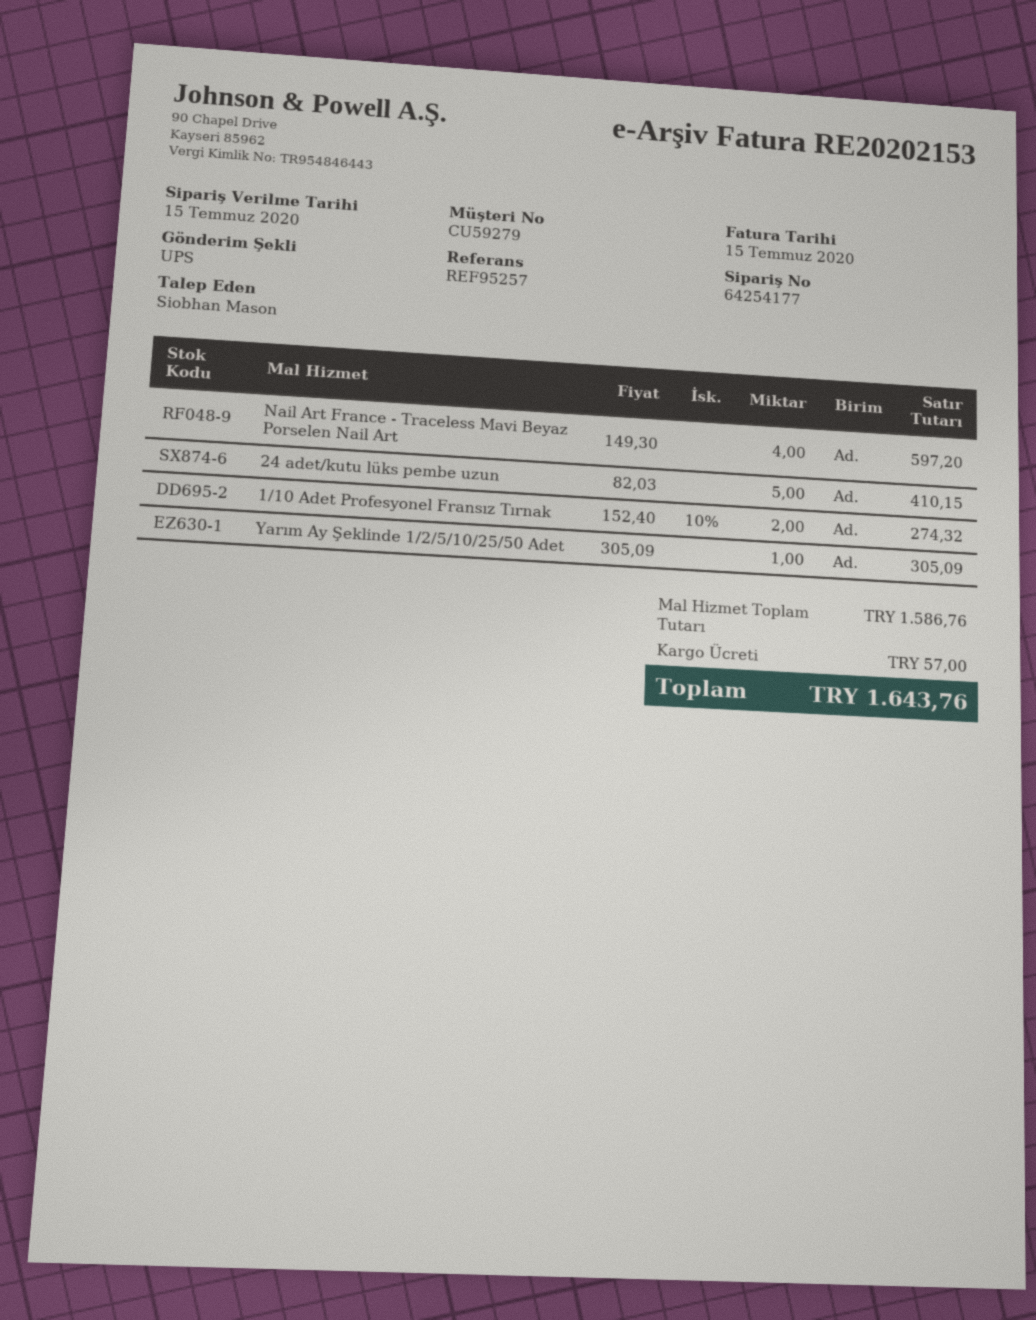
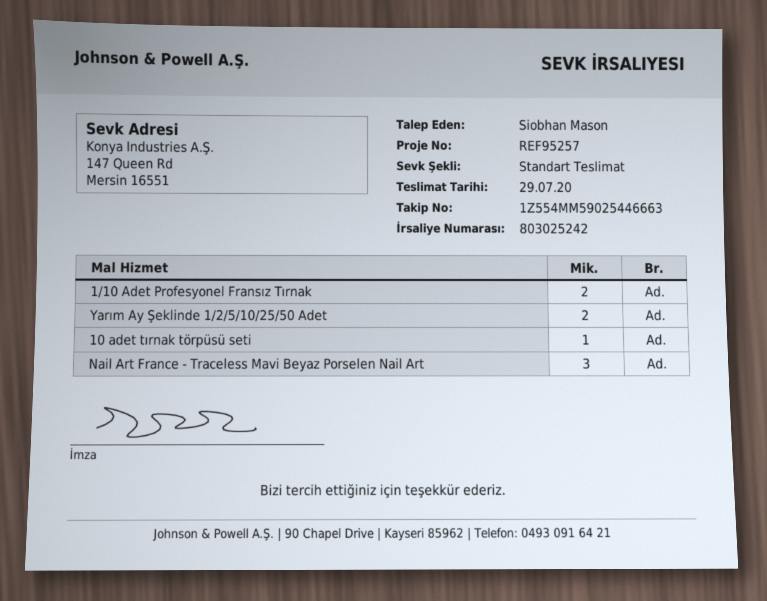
shipping method: UPS -> standard
Nail Art France - Traceless Mavi Beyaz Porselen Nail Art: 4 -> 3
24 adet/kutu lüks pembe uzun: 5 -> none
Yarım Ay Şeklinde 1/2/5/10/25/50 Adet: 1 -> 2
10 adet tırnak törpüsü seti: none -> 1

